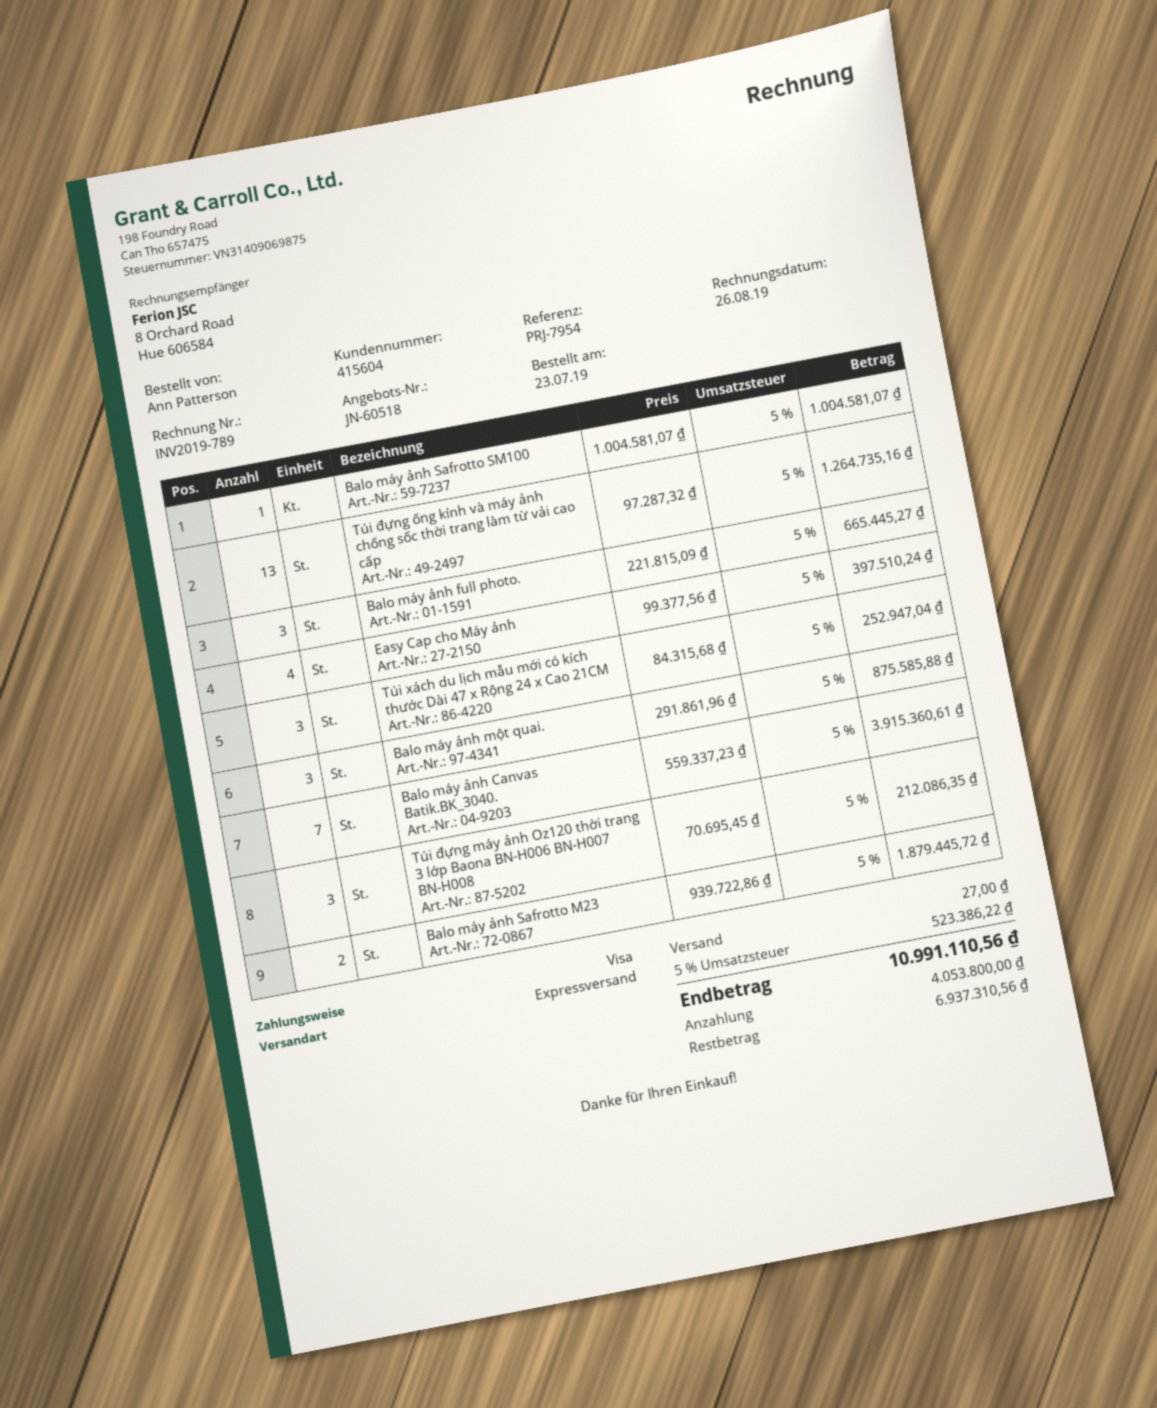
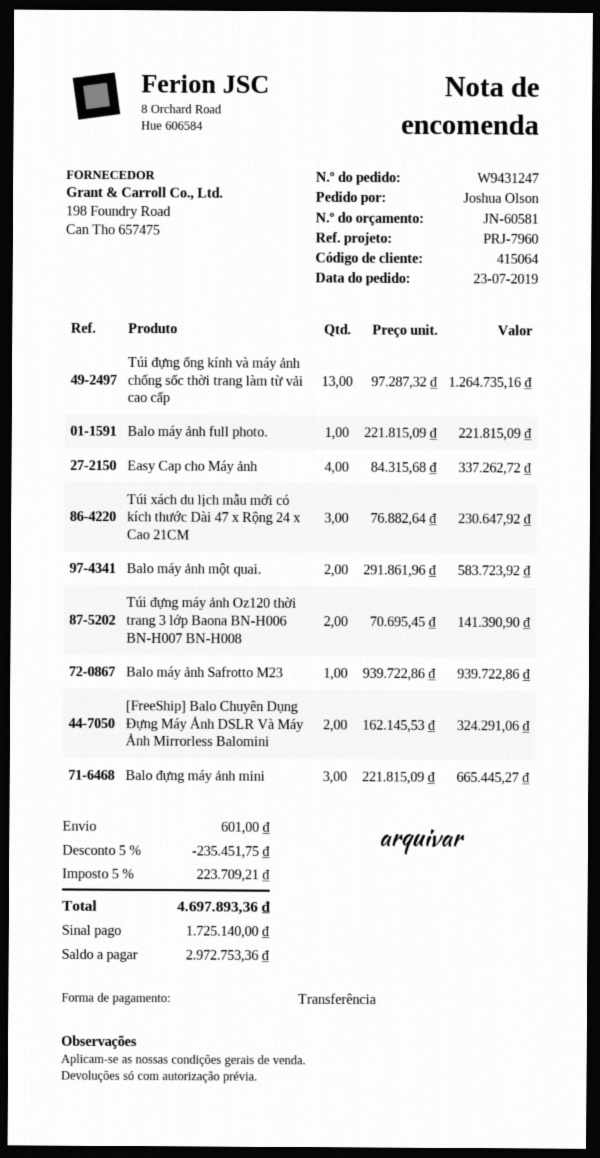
quote number: JN-60518 -> JN-60581
customer number: 415604 -> 415064
reference: PRJ-7954 -> PRJ-7960
ordered by: Ann Patterson -> Joshua Olson
payment method: Visa -> bank transfer
Balo máy ảnh Safrotto SM100: 1 x 1004581.07 = 1004581.07 -> none
Balo máy ảnh full photo.: 3 x 221815.09 = 665445.27 -> 1 x 221815.09 = 221815.09
Easy Cap cho Máy ảnh: 4 x 99377.56 = 397510.24 -> 4 x 84315.68 = 337262.72
Túi xách du lịch mẫu mới có kích thước Dài 47 x Rộng 24 x Cao 21CM: 3 x 84315.68 = 252947.04 -> 3 x 76882.64 = 230647.92
Balo máy ảnh một quai.: 3 x 291861.96 = 875585.88 -> 2 x 291861.96 = 583723.92
Balo máy ảnh Canvas Batik.BK_3040.: 7 x 559337.23 = 3915360.61 -> none
Túi đựng máy ảnh Oz120 thời trang 3 lớp Baona BN-H006 BN-H007 BN-H008: 3 x 70695.45 = 212086.35 -> 2 x 70695.45 = 141390.90
Balo máy ảnh Safrotto M23: 2 x 939722.86 = 1879445.72 -> 1 x 939722.86 = 939722.86
[FreeShip] Balo Chuyên Dụng Đựng Máy Ảnh DSLR Và Máy Ảnh Mirrorless Balomini: none -> 2 x 162145.53 = 324291.06
Balo đựng máy ảnh mini: none -> 3 x 221815.09 = 665445.27
discount: none -> 5% = 235451.75
shipping: 27.00 -> 601.00
tax: 5% = 523386.22 -> 5% = 223709.21
total: 10991110.56 -> 4697893.36
deposit: 4053800.00 -> 1725140.00
balance: 6937310.56 -> 2972753.36

